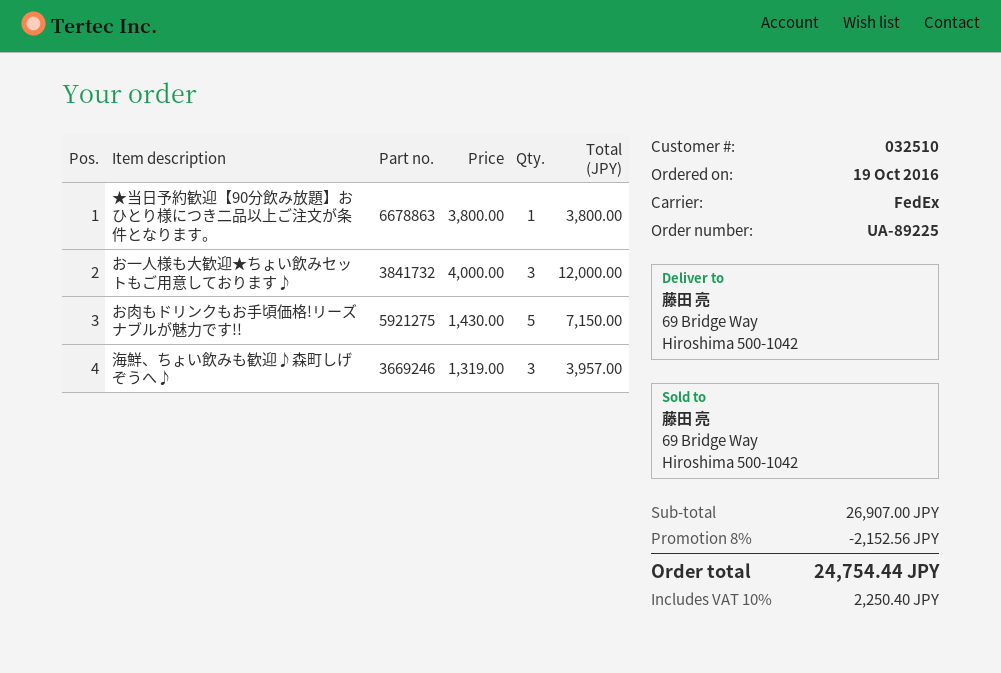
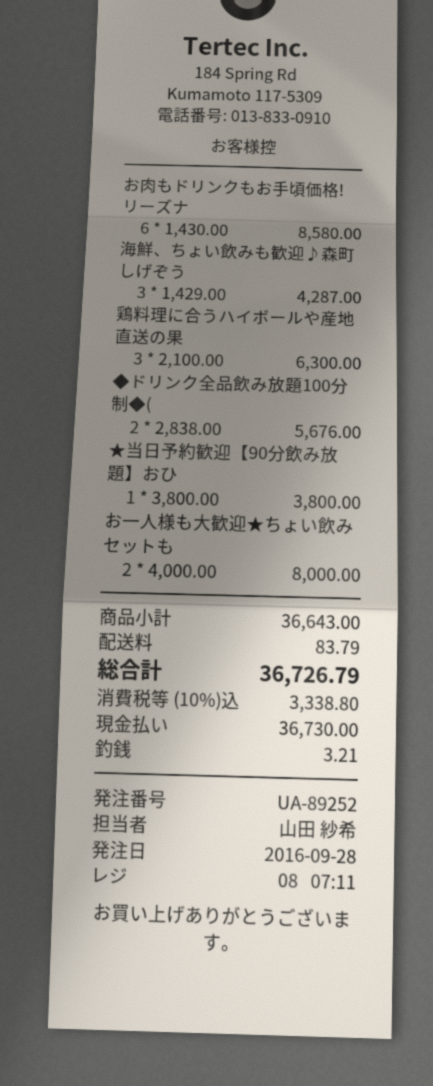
order number: UA-89225 -> UA-89252
order date: 2016-10-19 -> 2016-09-28
お一人様も大歓迎★ちょい飲みセットもご用意しております♪: 3 x 4000.00 = 12000.00 -> 2 x 4000.00 = 8000.00
お肉もドリンクもお手頃価格!リーズナブルが魅力です!!: 5 x 1430.00 = 7150.00 -> 6 x 1430.00 = 8580.00
海鮮、ちょい飲みも歓迎♪森町しげぞうへ♪: 3 x 1319.00 = 3957.00 -> 3 x 1429.00 = 4287.00
鶏料理に合うハイボールや産地直送の果: none -> 3 x 2100.00 = 6300.00
◆ドリンク全品飲み放題100分制◆(: none -> 2 x 2838.00 = 5676.00
subtotal: 26907.00 -> 36643.00
discount: 8% = 2152.56 -> none
shipping: none -> 83.79
tax: 10% = 2250.40 -> 10% = 3338.80
total: 24754.44 -> 36726.79

